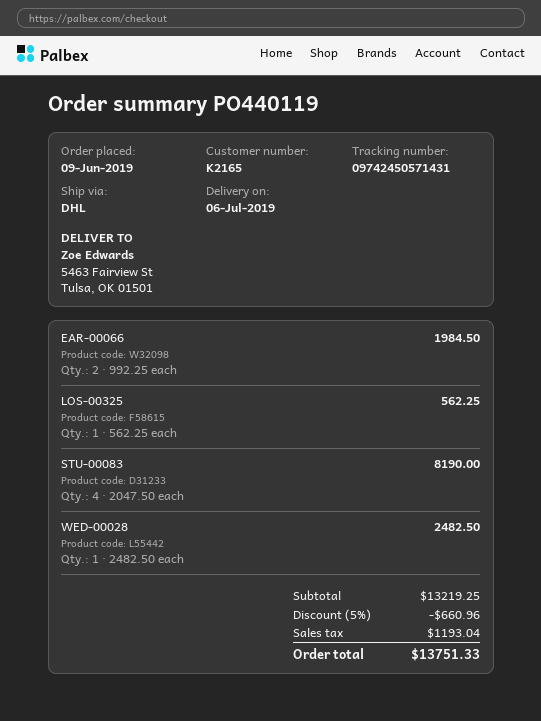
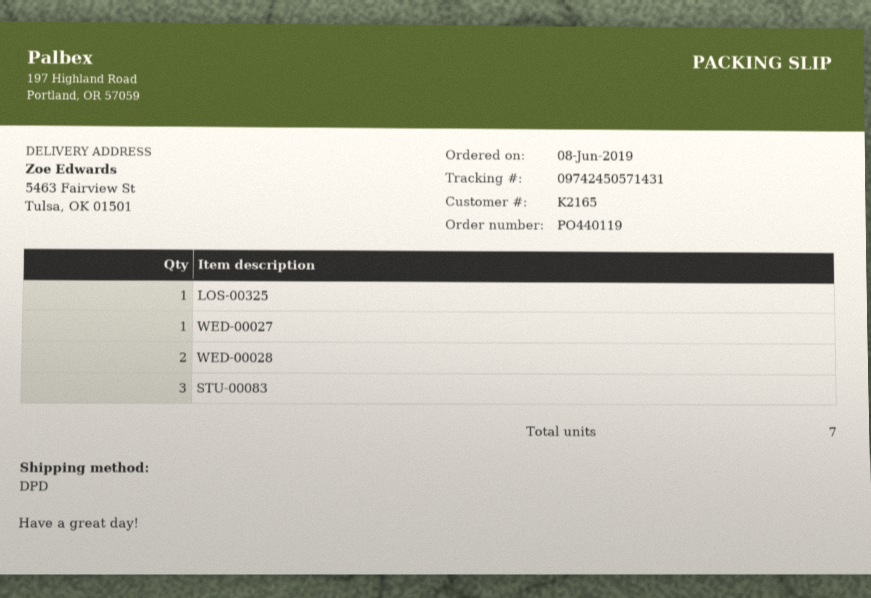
order date: 2019-06-09 -> 2019-06-08
shipping method: DHL -> DPD
EAR-00066: 2 -> none
STU-00083: 4 -> 3
WED-00028: 1 -> 2
WED-00027: none -> 1

